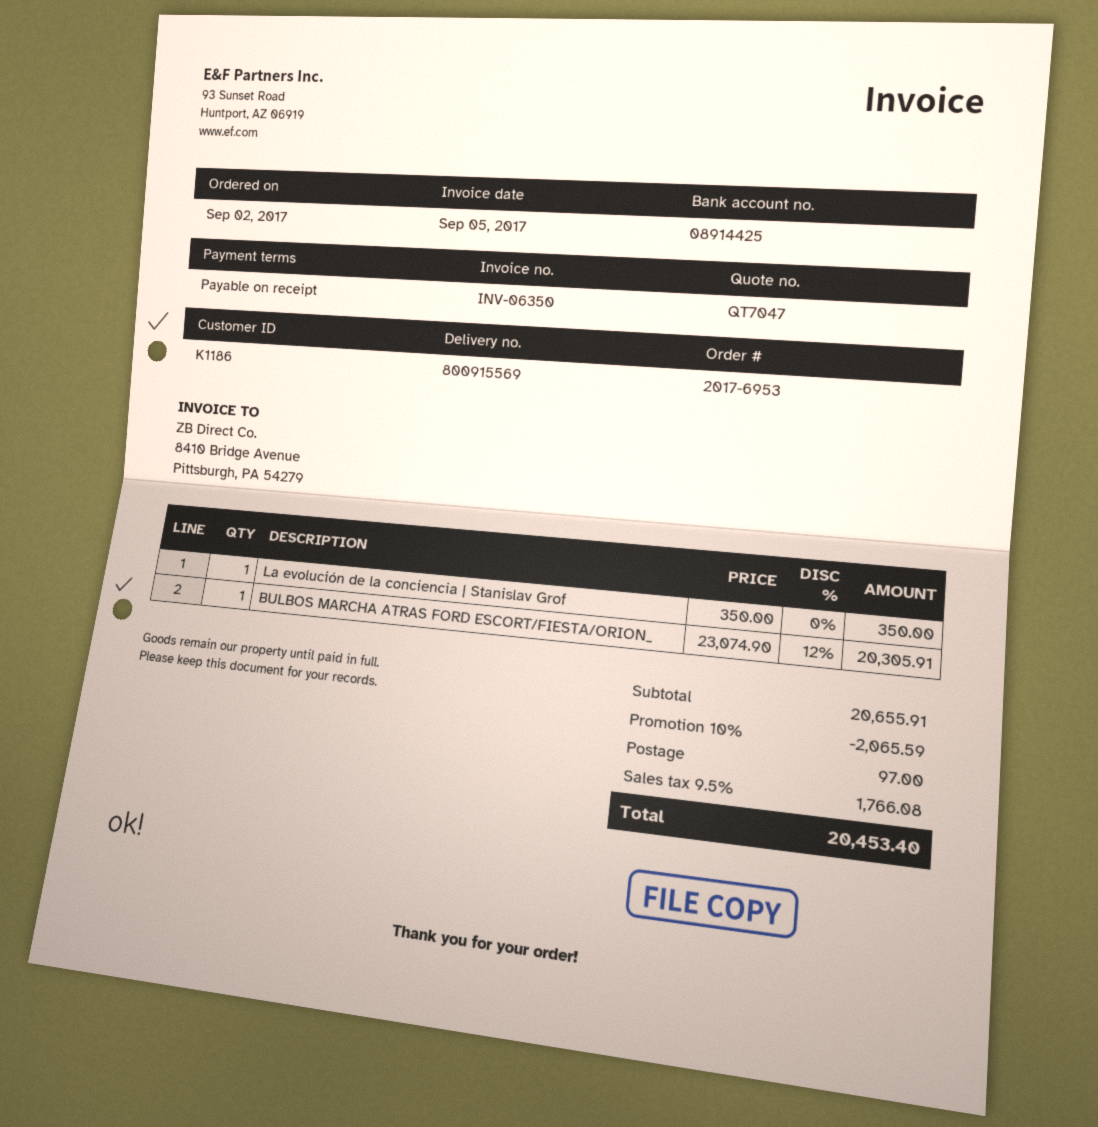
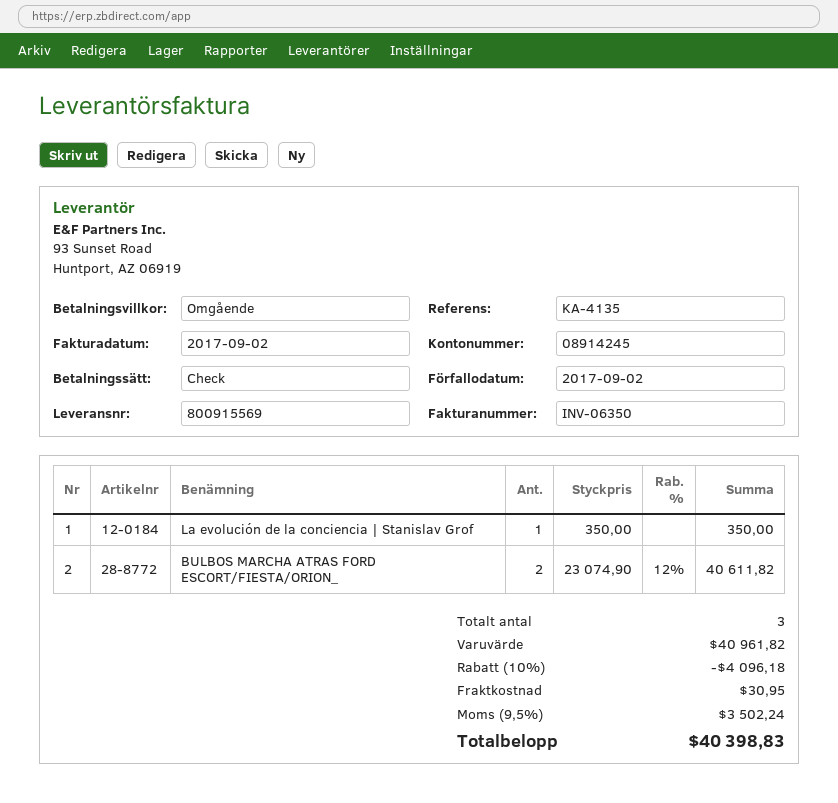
invoice date: 2017-09-05 -> 2017-09-02
bank account: 08914425 -> 08914245
BULBOS MARCHA ATRAS FORD ESCORT/FIESTA/ORION_: 1 x 23074.90 - 12% = 20305.91 -> 2 x 23074.90 - 12% = 40611.82
subtotal: 20655.91 -> 40961.82
discount: 10% = 2065.59 -> 10% = 4096.18
shipping: 97.00 -> 30.95
tax: 9.5% = 1766.08 -> 9.5% = 3502.24
total: 20453.40 -> 40398.83

